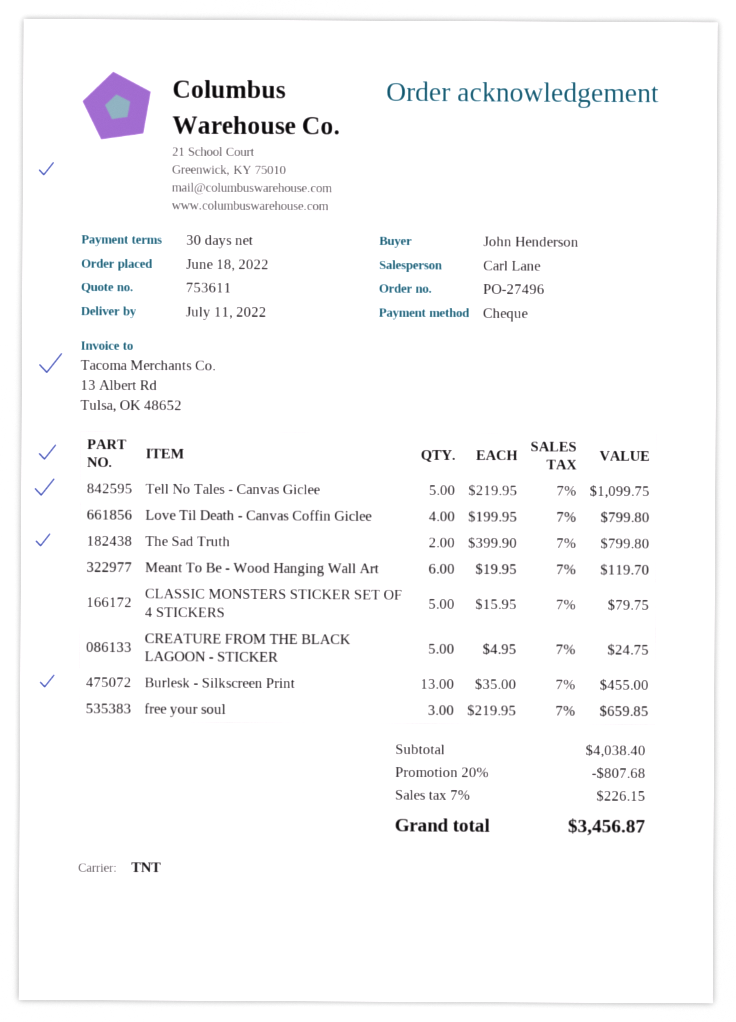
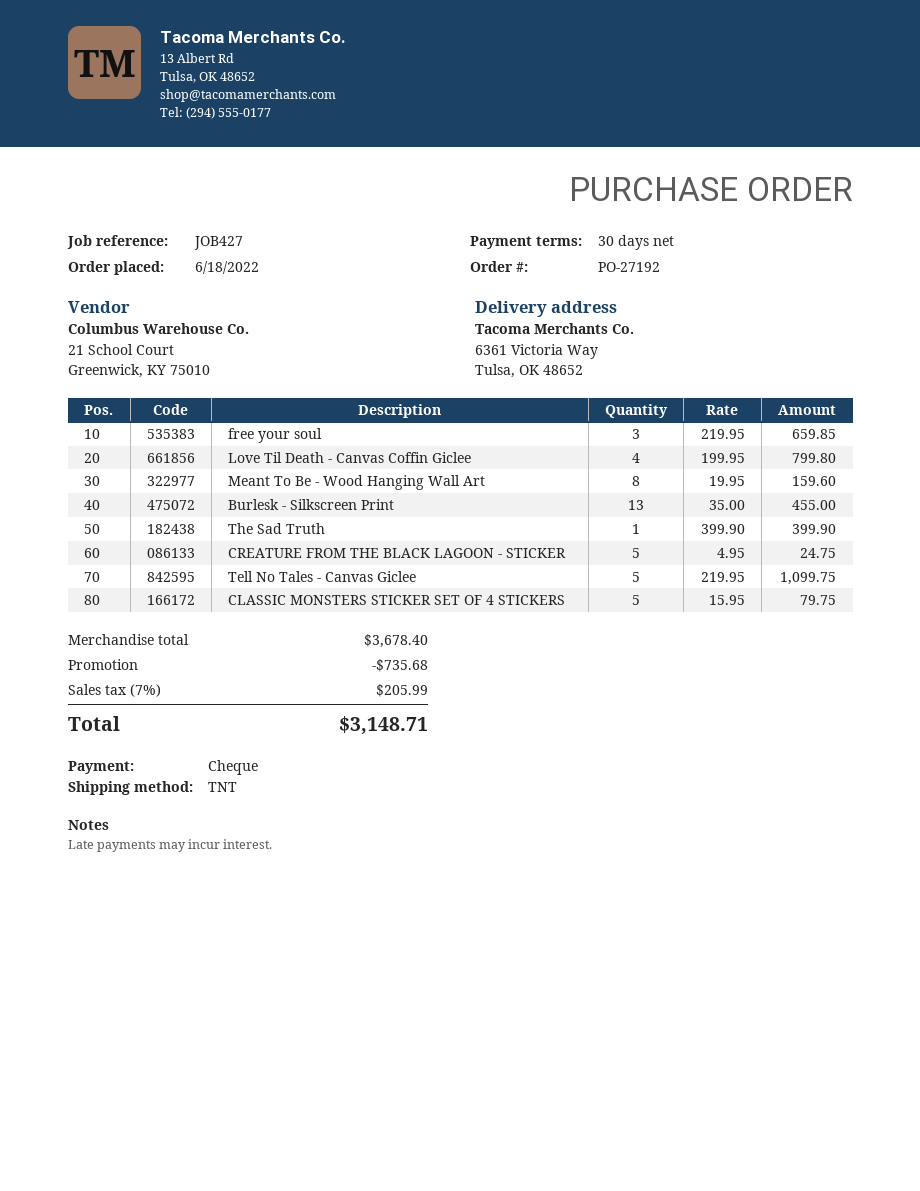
order number: PO-27496 -> PO-27192
The Sad Truth: 2 x 399.90 = 799.80 -> 1 x 399.90 = 399.90
Meant To Be - Wood Hanging Wall Art: 6 x 19.95 = 119.70 -> 8 x 19.95 = 159.60
subtotal: 4038.40 -> 3678.40
discount: 807.68 -> 735.68
tax: 7% = 226.15 -> 7% = 205.99
total: 3456.87 -> 3148.71

